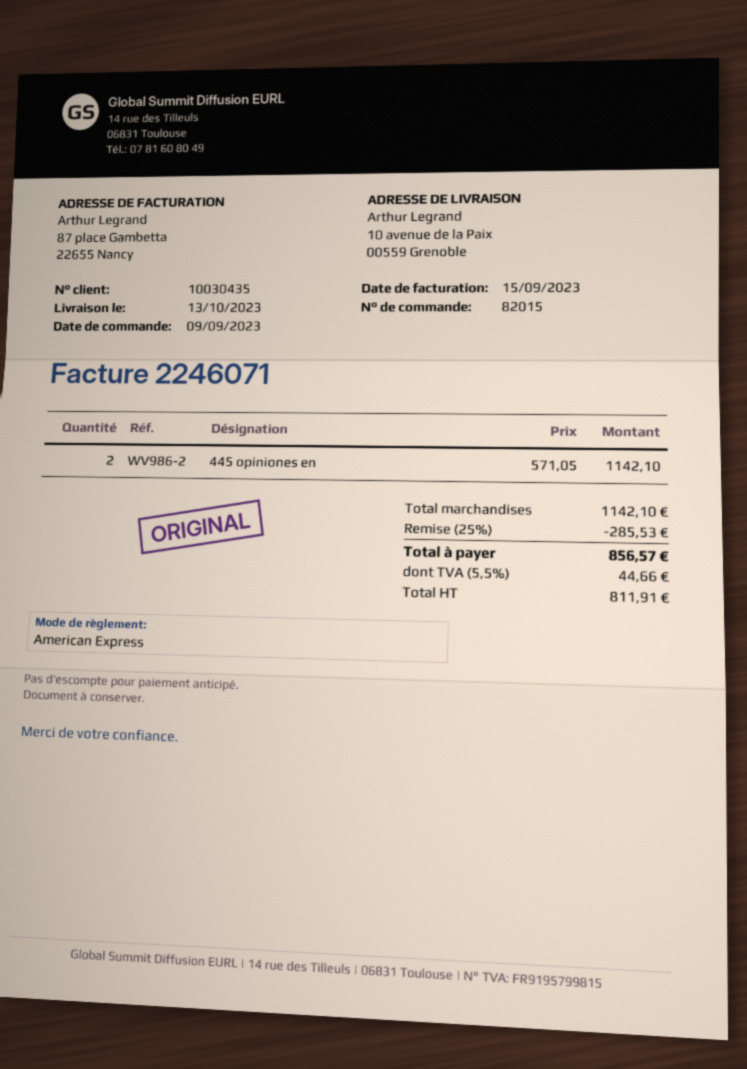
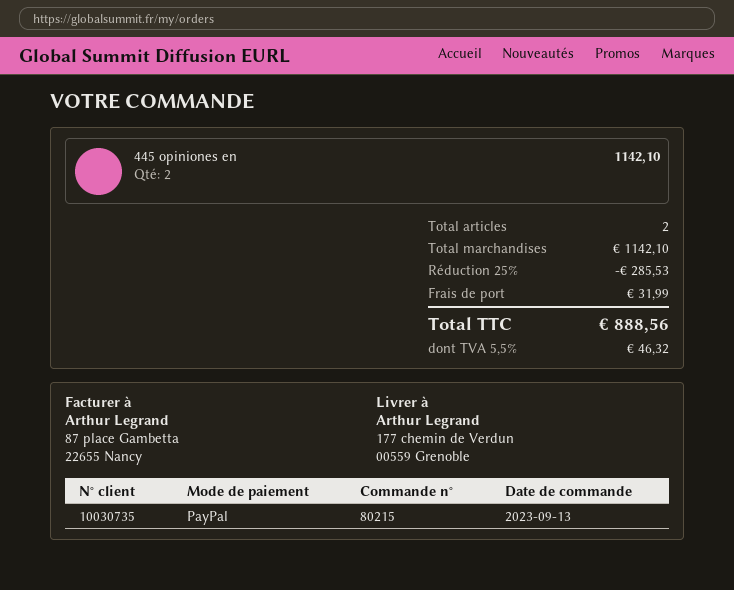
order number: 82015 -> 80215
order date: 2023-09-09 -> 2023-09-13
customer number: 10030435 -> 10030735
payment method: American Express -> PayPal
ship to: 10 avenue de la Paix, 00559 Grenoble -> 177 chemin de Verdun, 00559 Grenoble
shipping: none -> 31.99
tax: 5.5% = 44.66 -> 5.5% = 46.32
total: 856.57 -> 888.56

